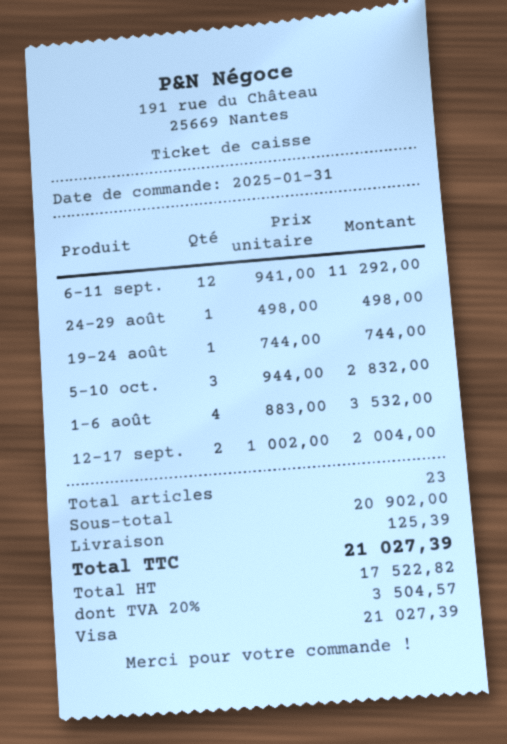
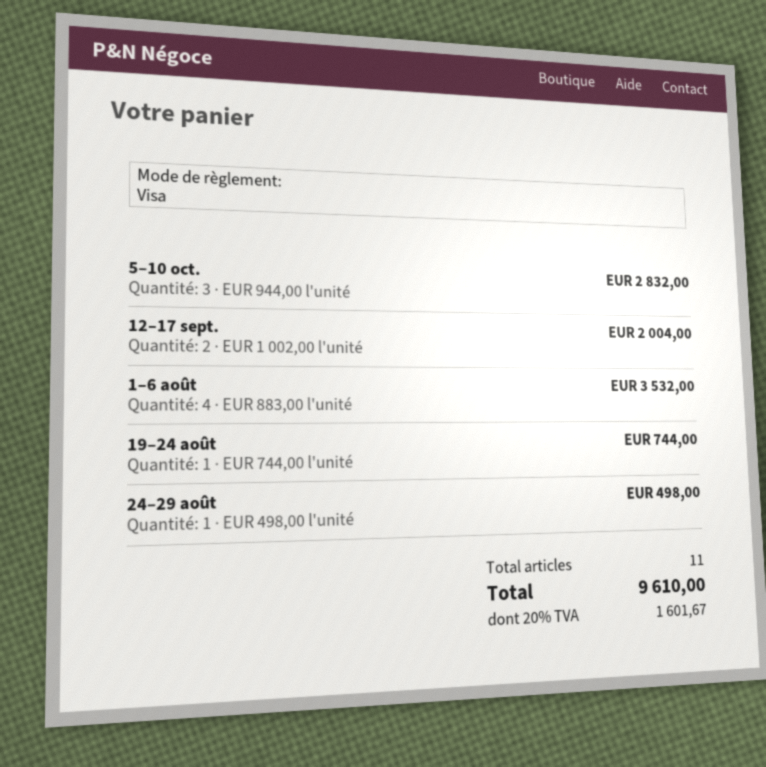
6–11 sept.: 12 x 941.00 = 11292.00 -> none
total quantity: 23 -> 11
shipping: 125.39 -> none
tax: 20% = 3504.57 -> 20% = 1601.67
total: 21027.39 -> 9610.00

